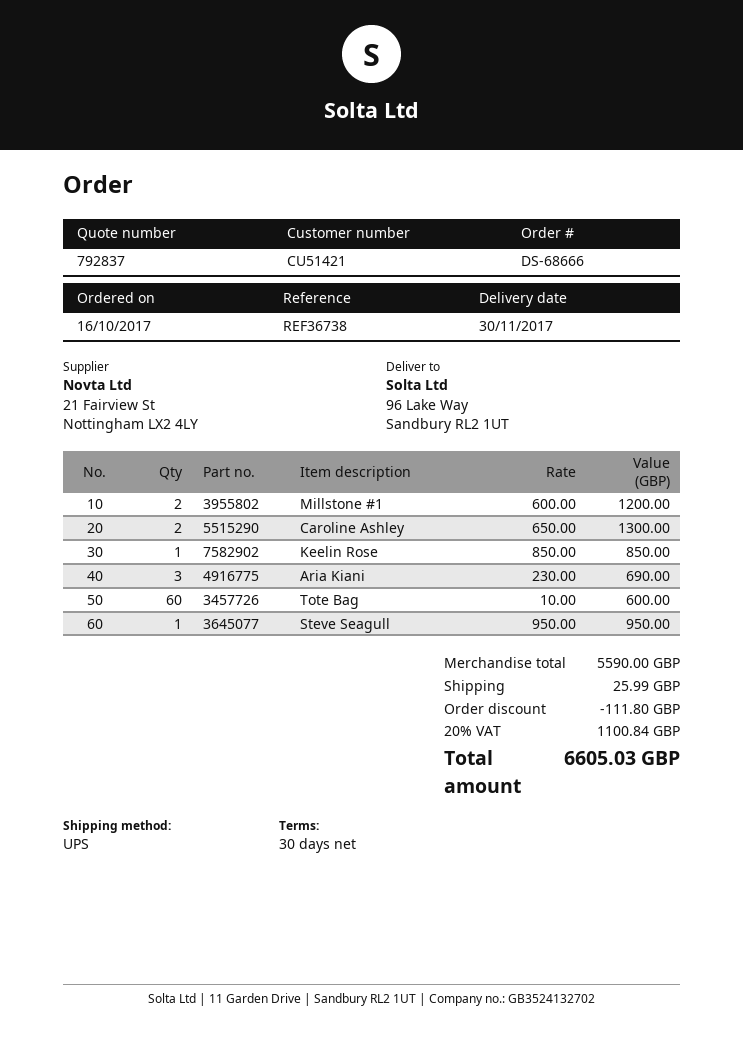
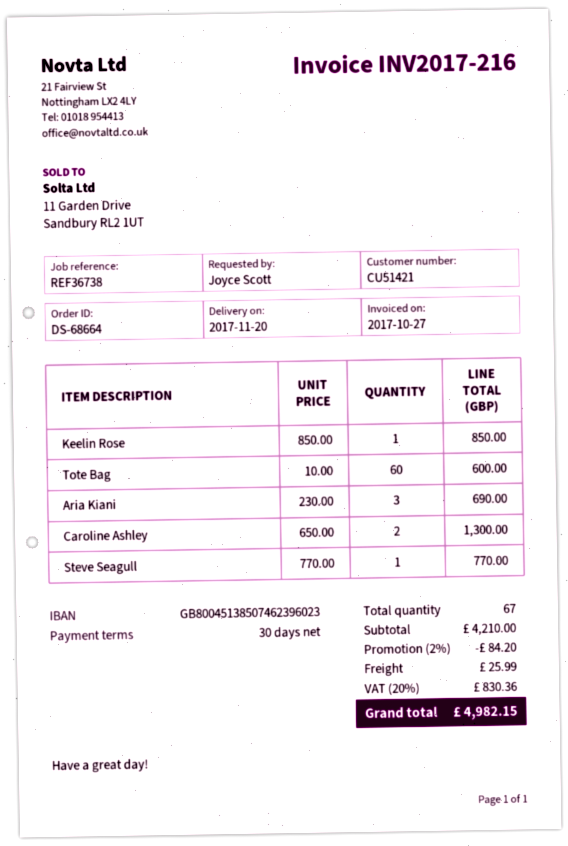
order number: DS-68666 -> DS-68664
delivery date: 2017-11-30 -> 2017-11-20
Millstone #1: 2 x 600.00 = 1200.00 -> none
Steve Seagull: 1 x 950.00 = 950.00 -> 1 x 770.00 = 770.00
subtotal: 5590.00 -> 4210.00
discount: 111.80 -> 84.20
tax: 20% = 1100.84 -> 20% = 830.36
total: 6605.03 -> 4982.15

